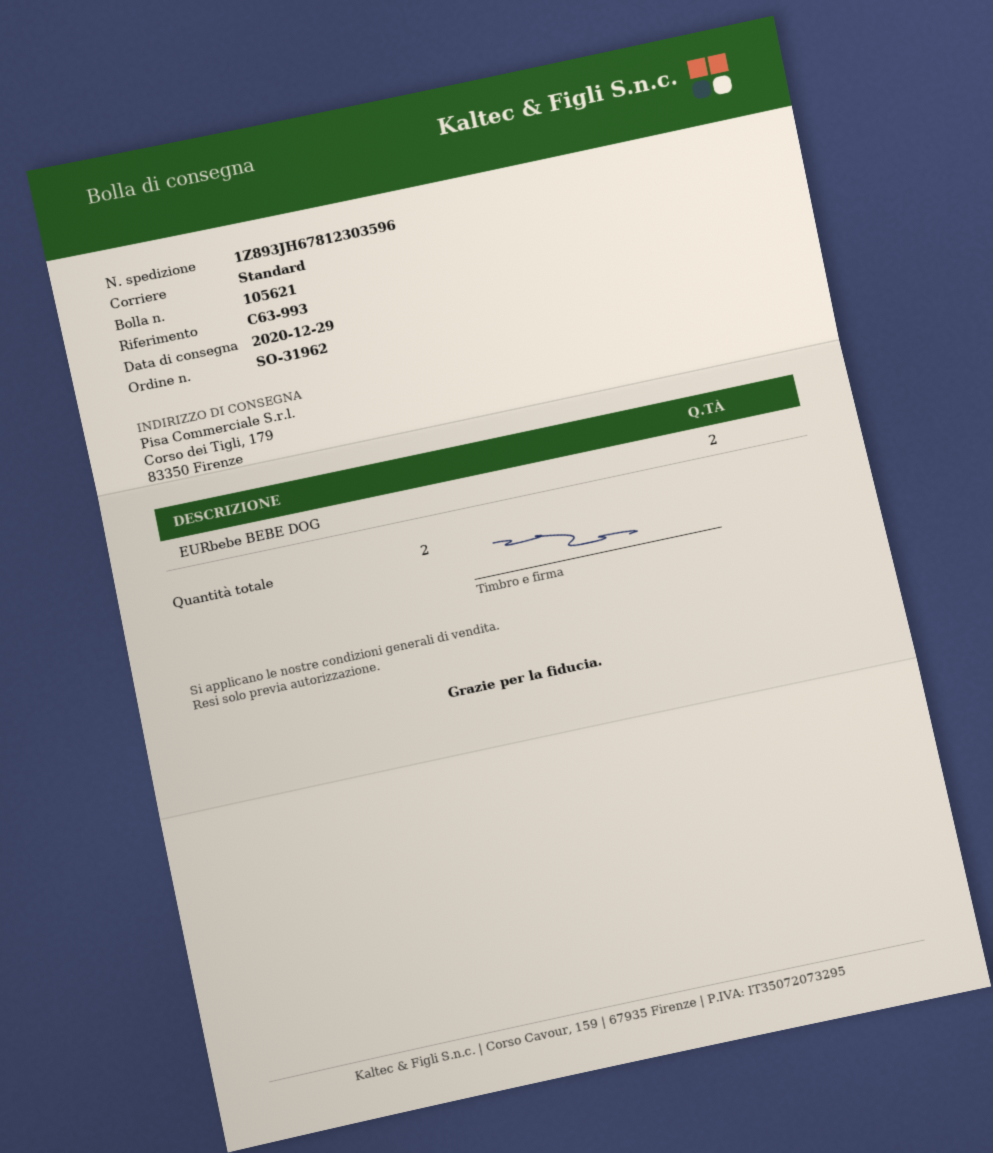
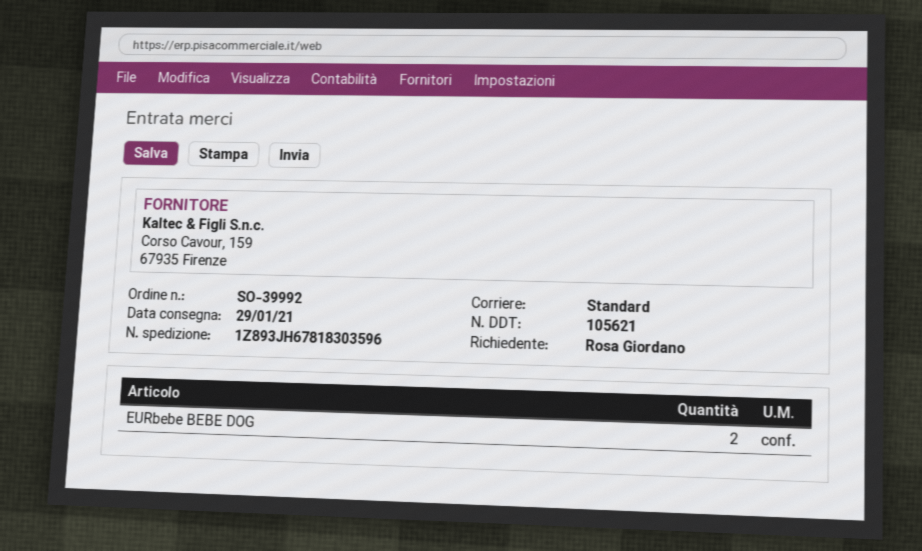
order number: SO-31962 -> SO-39992
delivery date: 2020-12-29 -> 2021-01-29
tracking number: 1Z893JH67812303596 -> 1Z893JH67818303596

